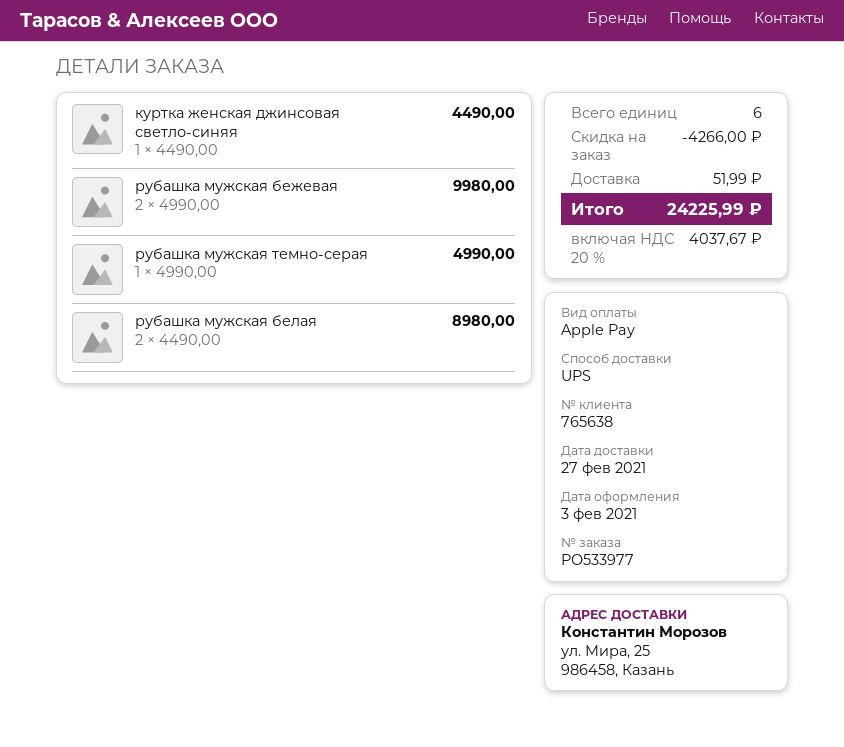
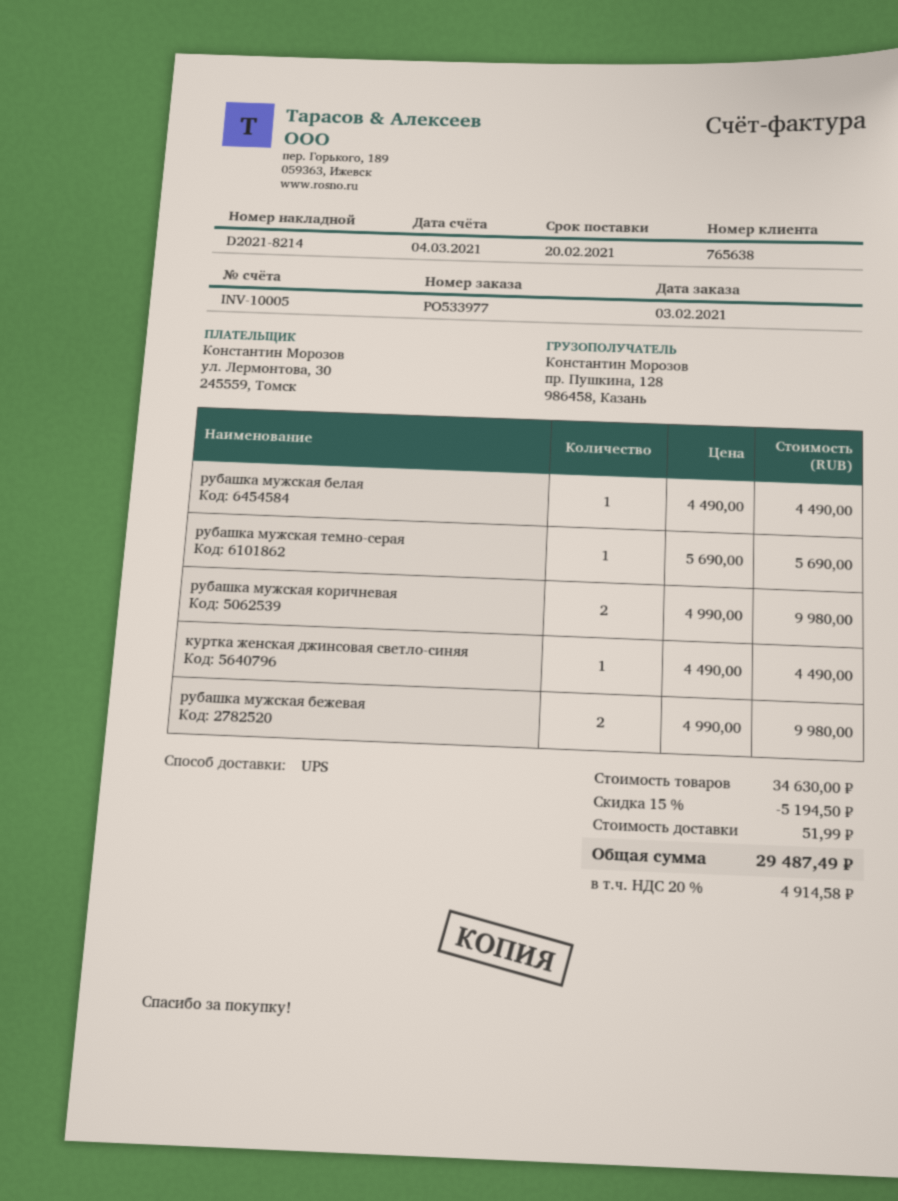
delivery date: 2021-02-27 -> 2021-02-20
ship to: ул. Мира, 25, 986458, Казань -> пр. Пушкина, 128, 986458, Казань
рубашка мужская темно-серая: 1 x 4990.00 = 4990.00 -> 1 x 5690.00 = 5690.00
рубашка мужская белая: 2 x 4490.00 = 8980.00 -> 1 x 4490.00 = 4490.00
рубашка мужская коричневая: none -> 2 x 4990.00 = 9980.00
discount: 4266.00 -> 5194.50
tax: 20% = 4037.67 -> 20% = 4914.58
total: 24225.99 -> 29487.49

